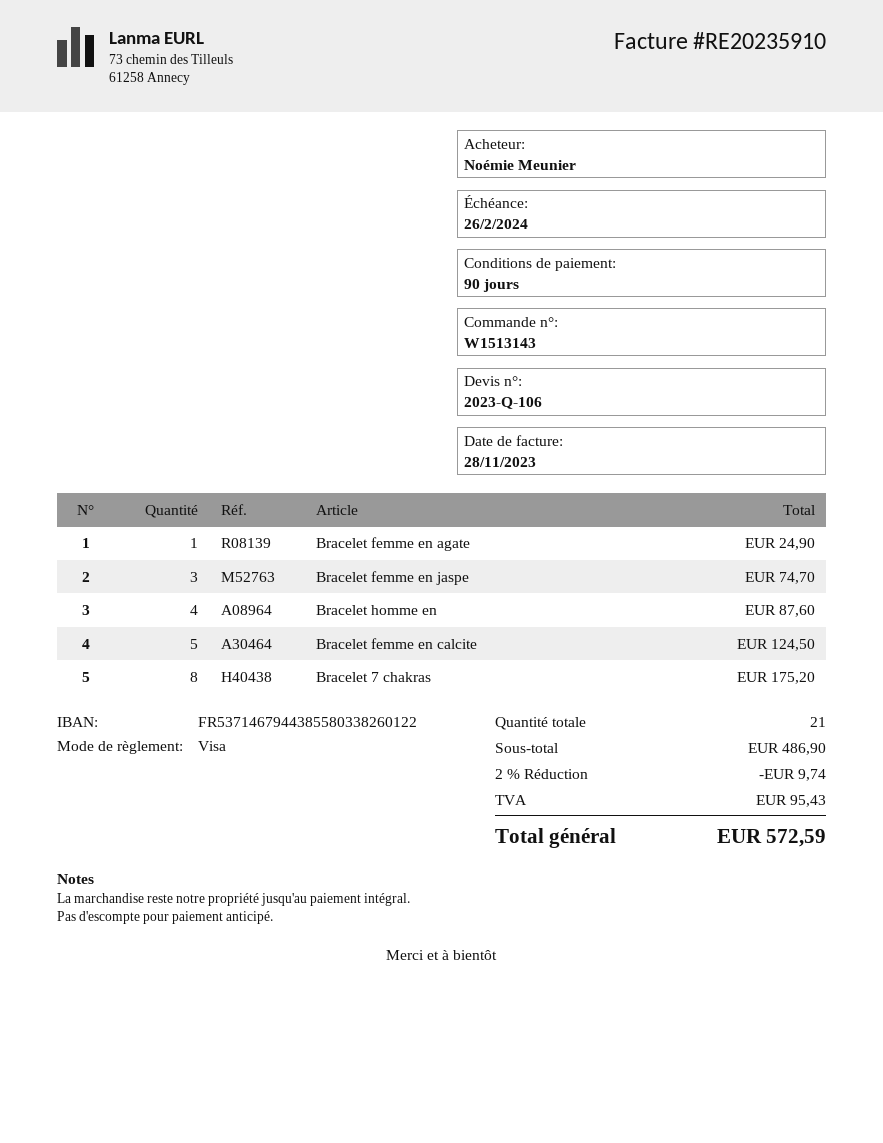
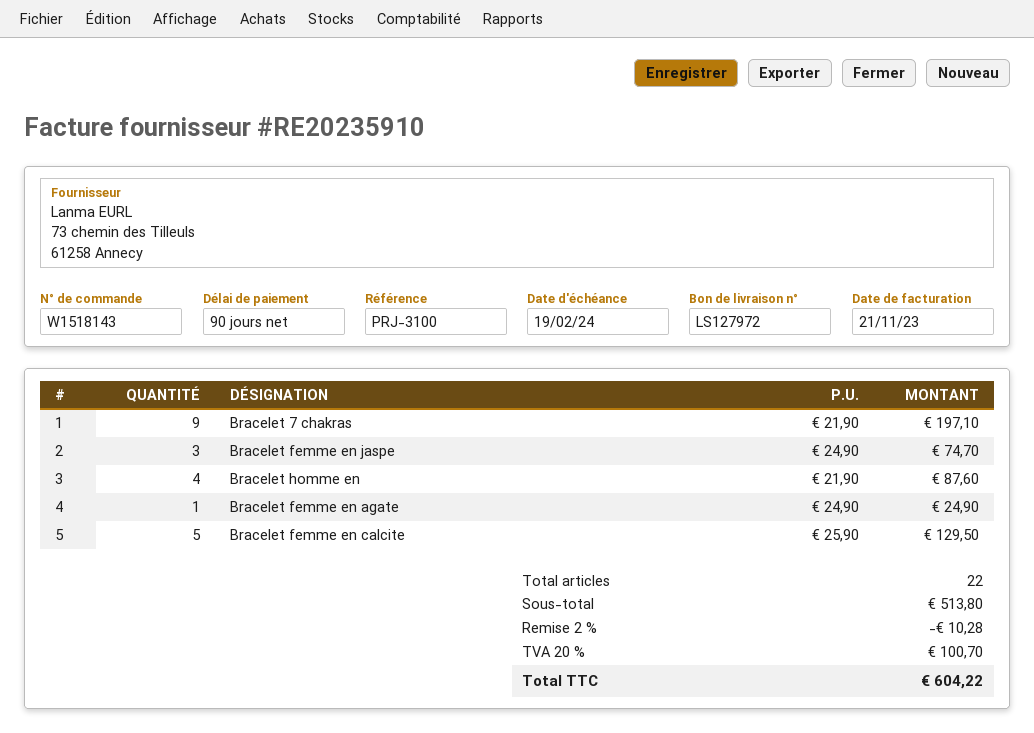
order number: W1513143 -> W1518143
invoice date: 2023-11-28 -> 2023-11-21
due date: 2024-02-26 -> 2024-02-19
Bracelet femme en calcite: 5 for 124.50 -> 5 for 129.50
Bracelet 7 chakras: 8 for 175.20 -> 9 for 197.10
total quantity: 21 -> 22
subtotal: 486.90 -> 513.80
discount: 2% = 9.74 -> 2% = 10.28
tax: 95.43 -> 100.70
total: 572.59 -> 604.22

